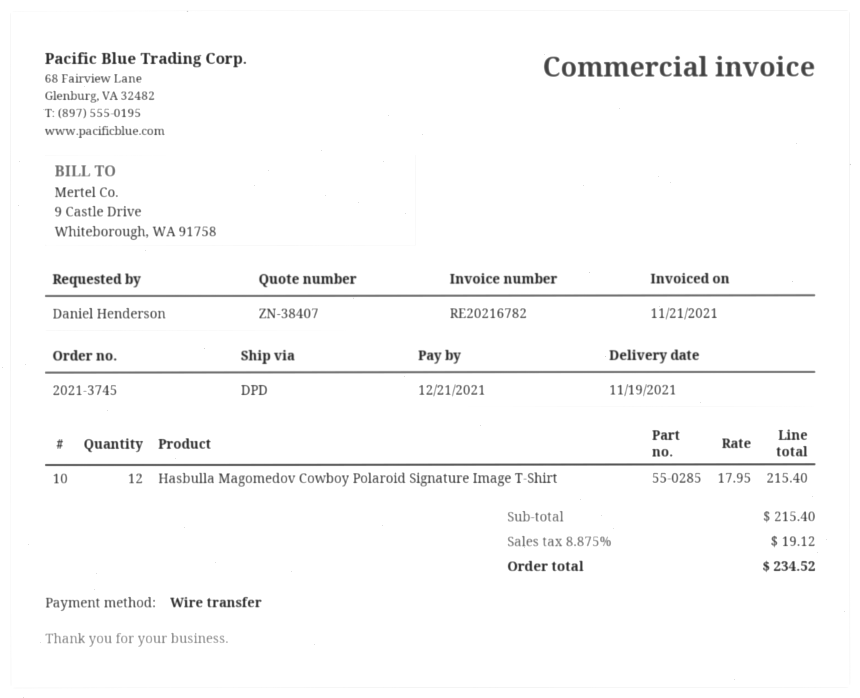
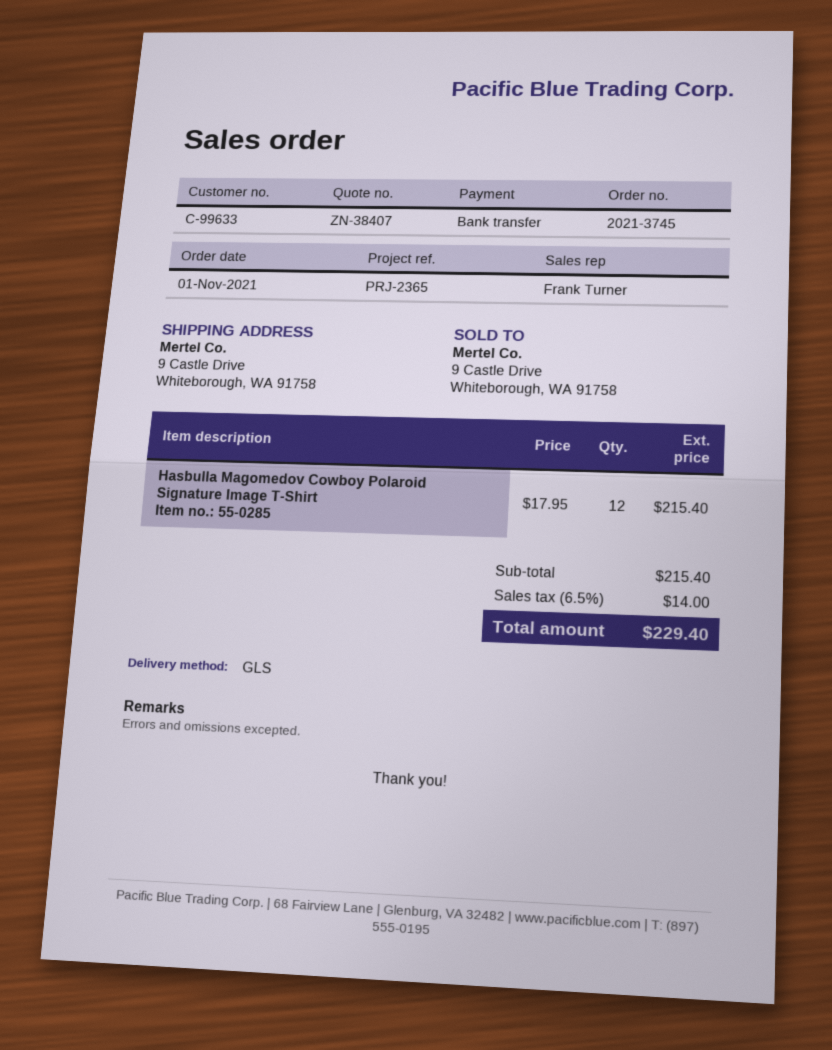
shipping method: DPD -> GLS
tax: 8.875% = 19.12 -> 6.5% = 14.00
total: 234.52 -> 229.40

